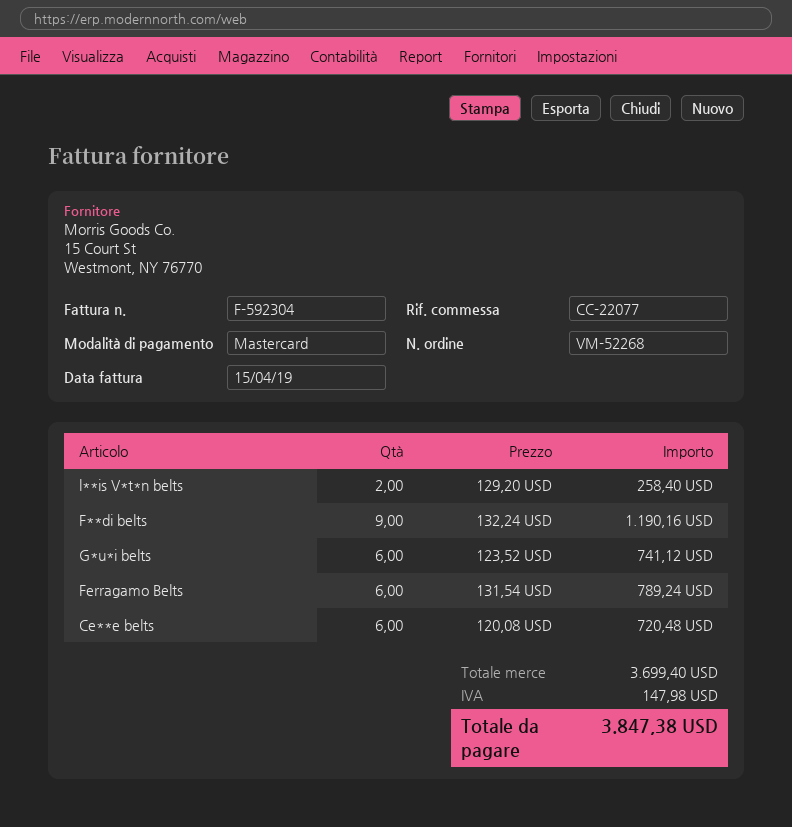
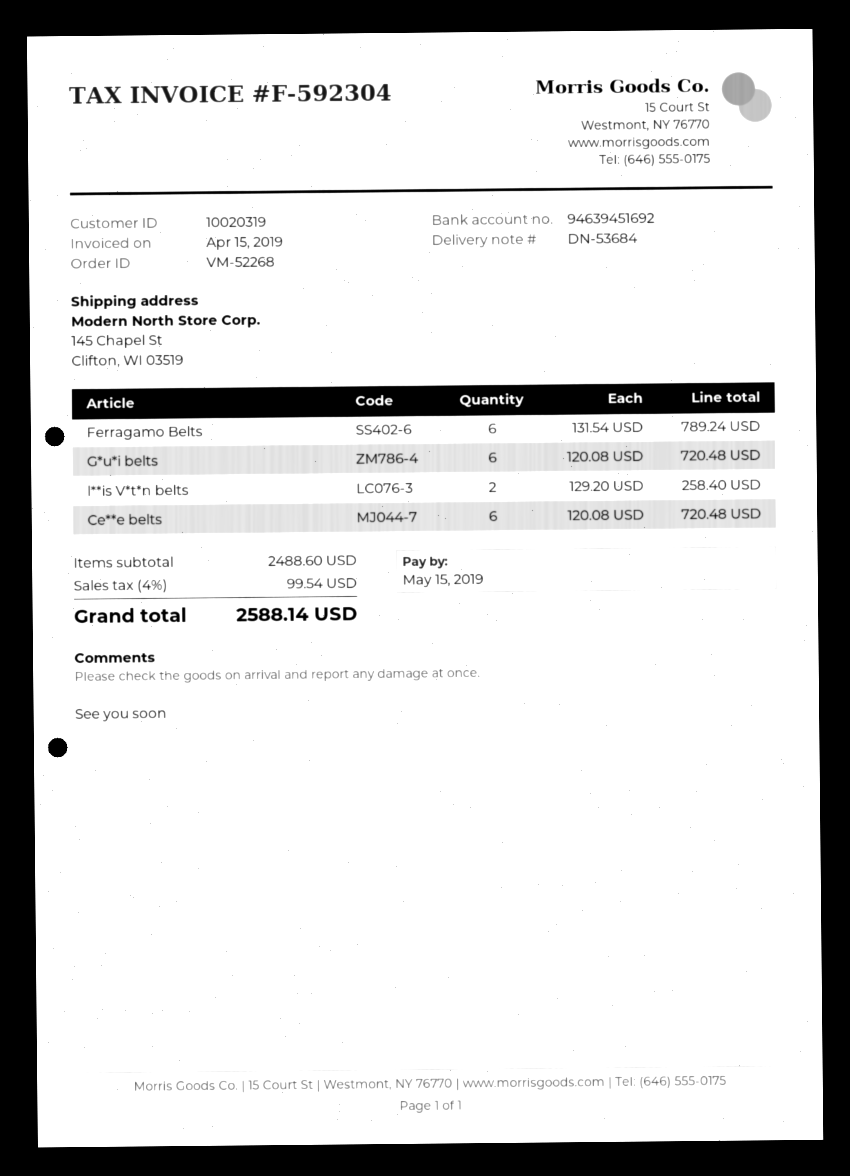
F**di belts: 9 x 132.24 = 1190.16 -> none
G*u*i belts: 6 x 123.52 = 741.12 -> 6 x 120.08 = 720.48
subtotal: 3699.40 -> 2488.60
tax: 147.98 -> 99.54
total: 3847.38 -> 2588.14

